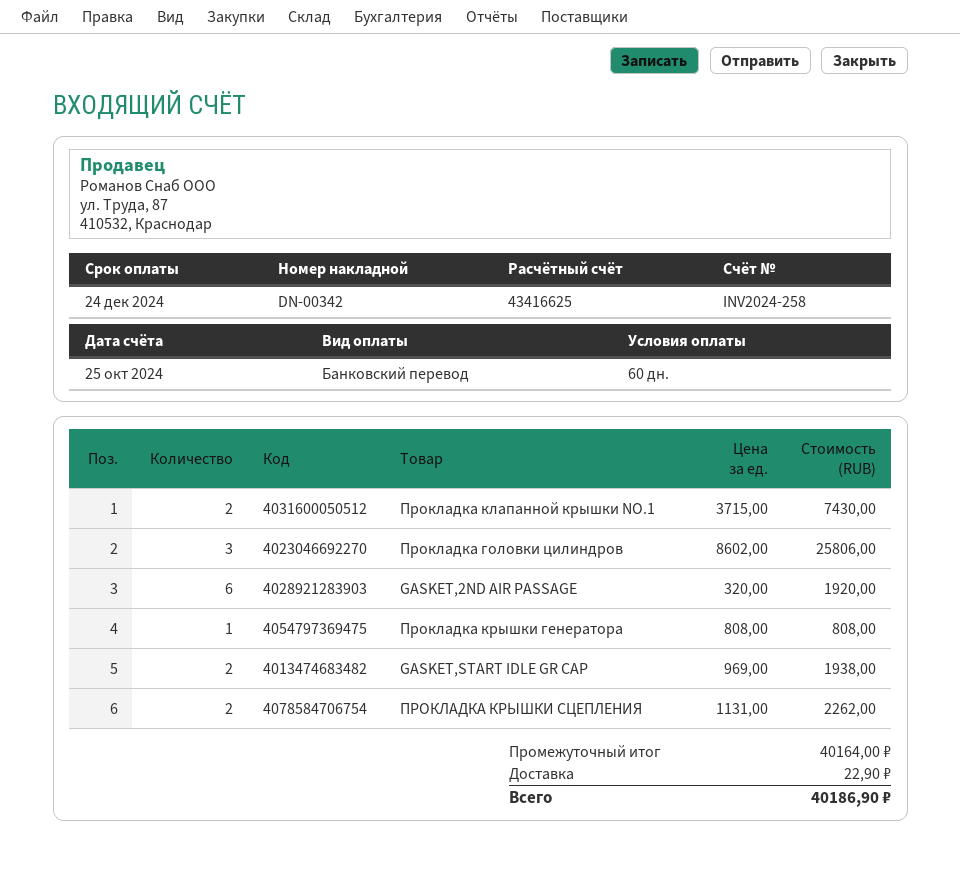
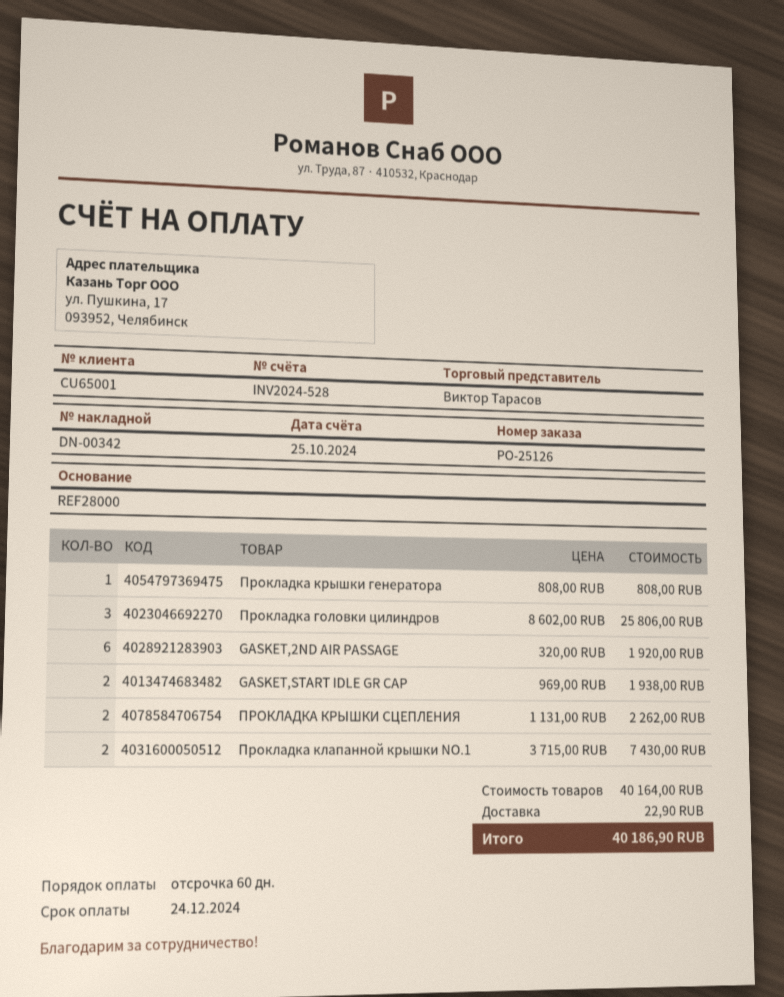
invoice number: INV2024-258 -> INV2024-528

